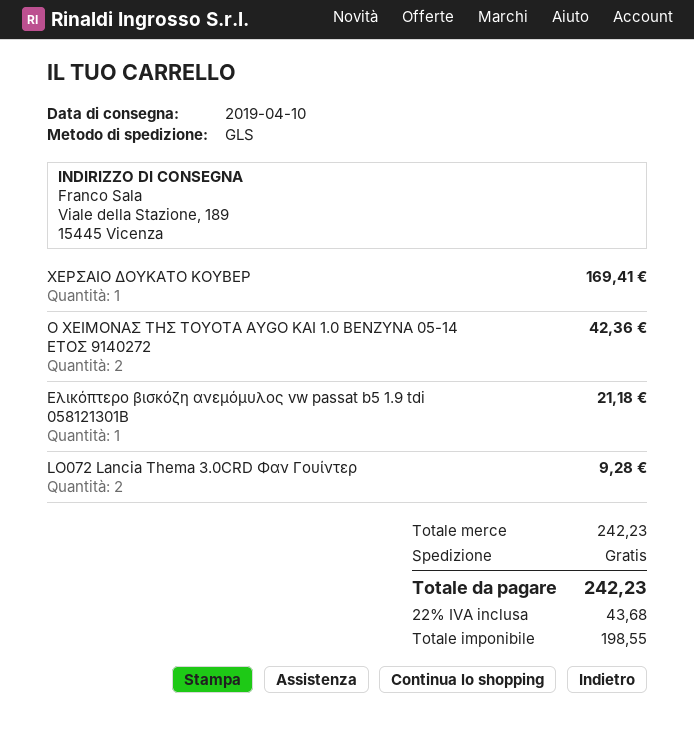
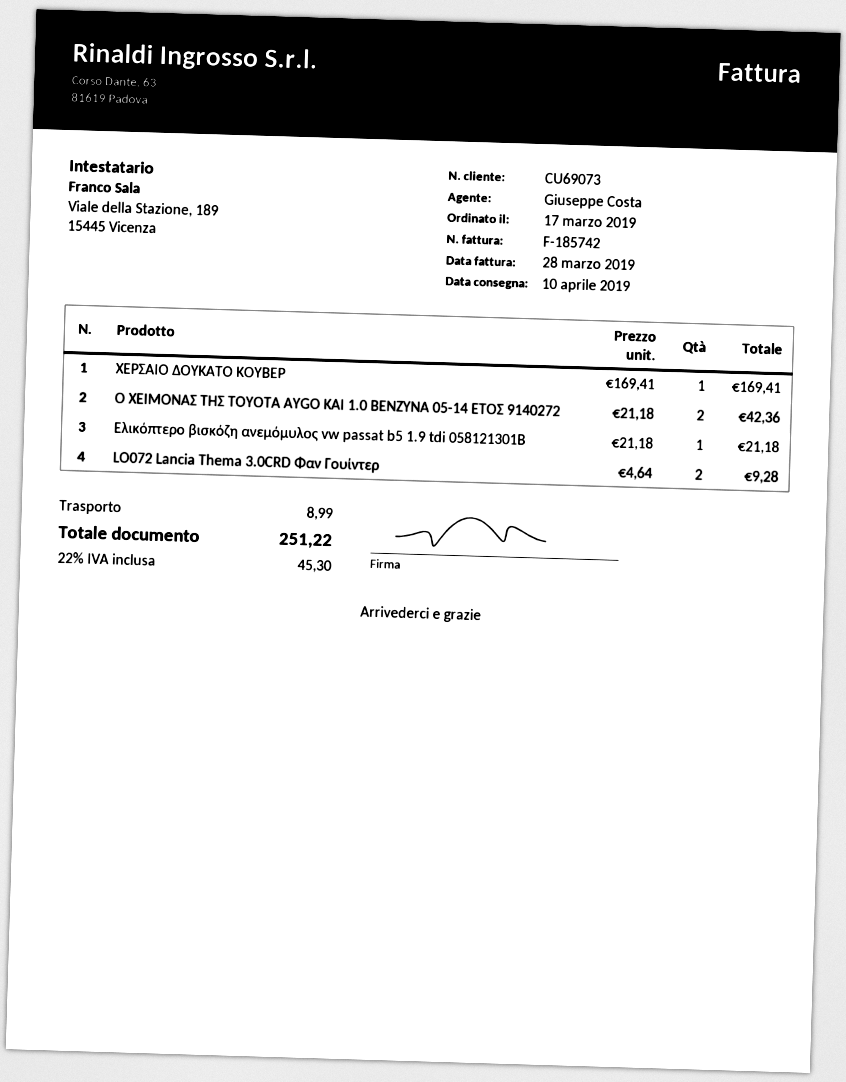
shipping: 0.00 -> 8.99
tax: 22% = 43.68 -> 22% = 45.30
total: 242.23 -> 251.22

